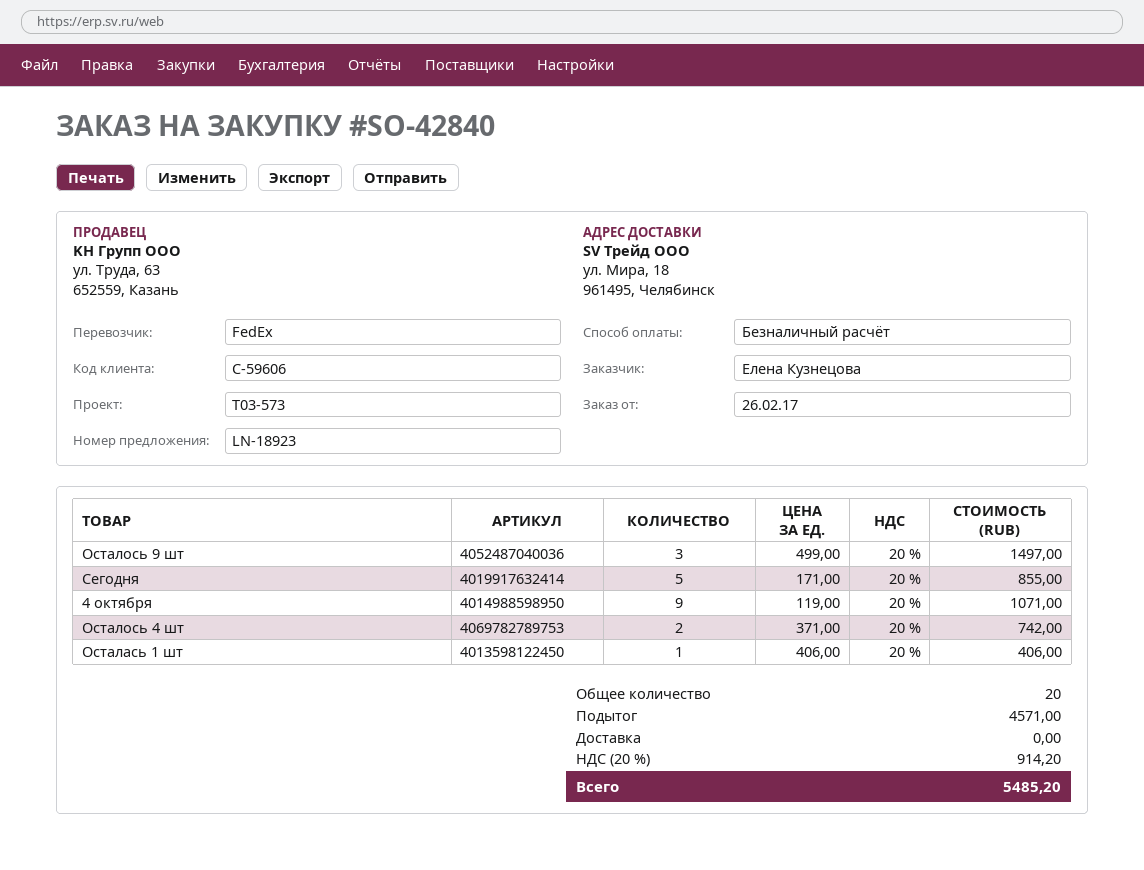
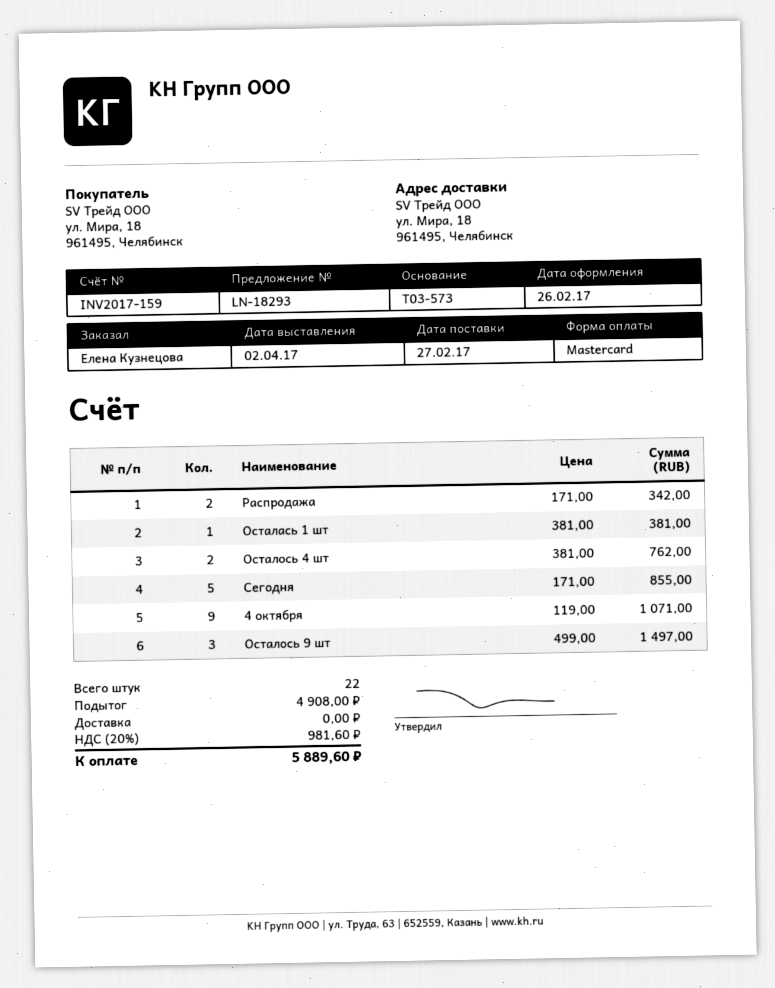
quote number: LN-18923 -> LN-18293
payment method: bank transfer -> Mastercard
Осталось 4 шт: 2 x 371.00 = 742.00 -> 2 x 381.00 = 762.00
Осталась 1 шт: 1 x 406.00 = 406.00 -> 1 x 381.00 = 381.00
Распродажа: none -> 2 x 171.00 = 342.00
total quantity: 20 -> 22
subtotal: 4571.00 -> 4908.00
tax: 20% = 914.20 -> 20% = 981.60
total: 5485.20 -> 5889.60

